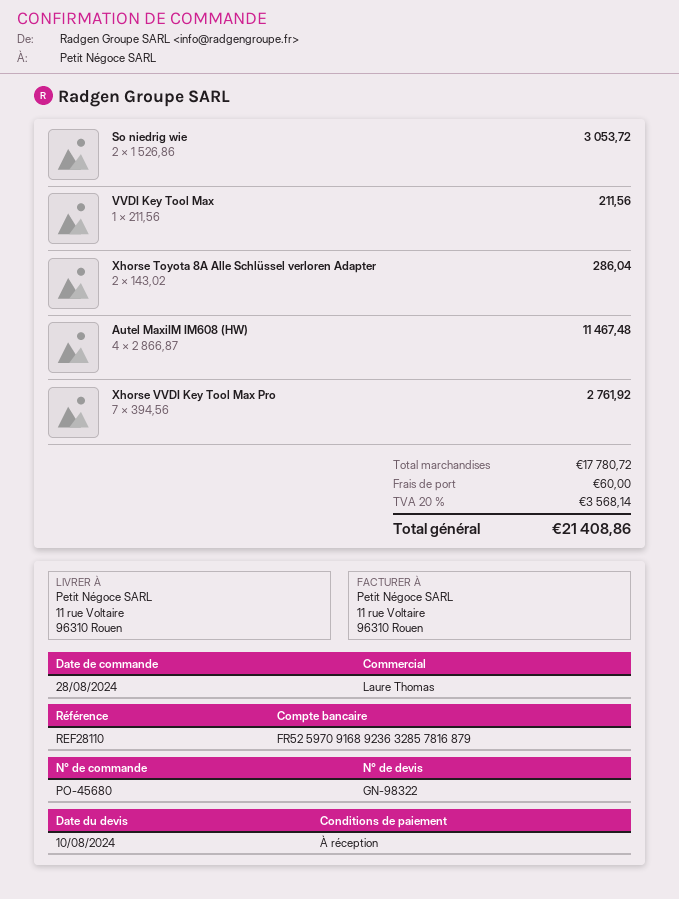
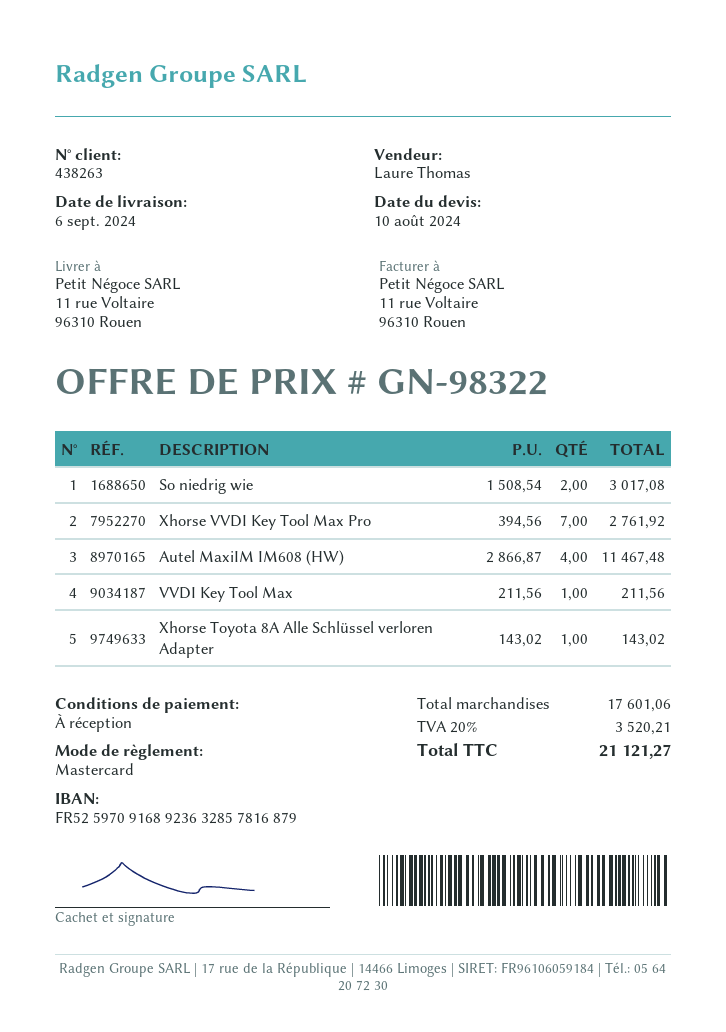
So niedrig wie: 2 x 1526.86 = 3053.72 -> 2 x 1508.54 = 3017.08
Xhorse Toyota 8A Alle Schlüssel verloren Adapter: 2 x 143.02 = 286.04 -> 1 x 143.02 = 143.02
subtotal: 17780.72 -> 17601.06
shipping: 60.00 -> none
tax: 20% = 3568.14 -> 20% = 3520.21
total: 21408.86 -> 21121.27

